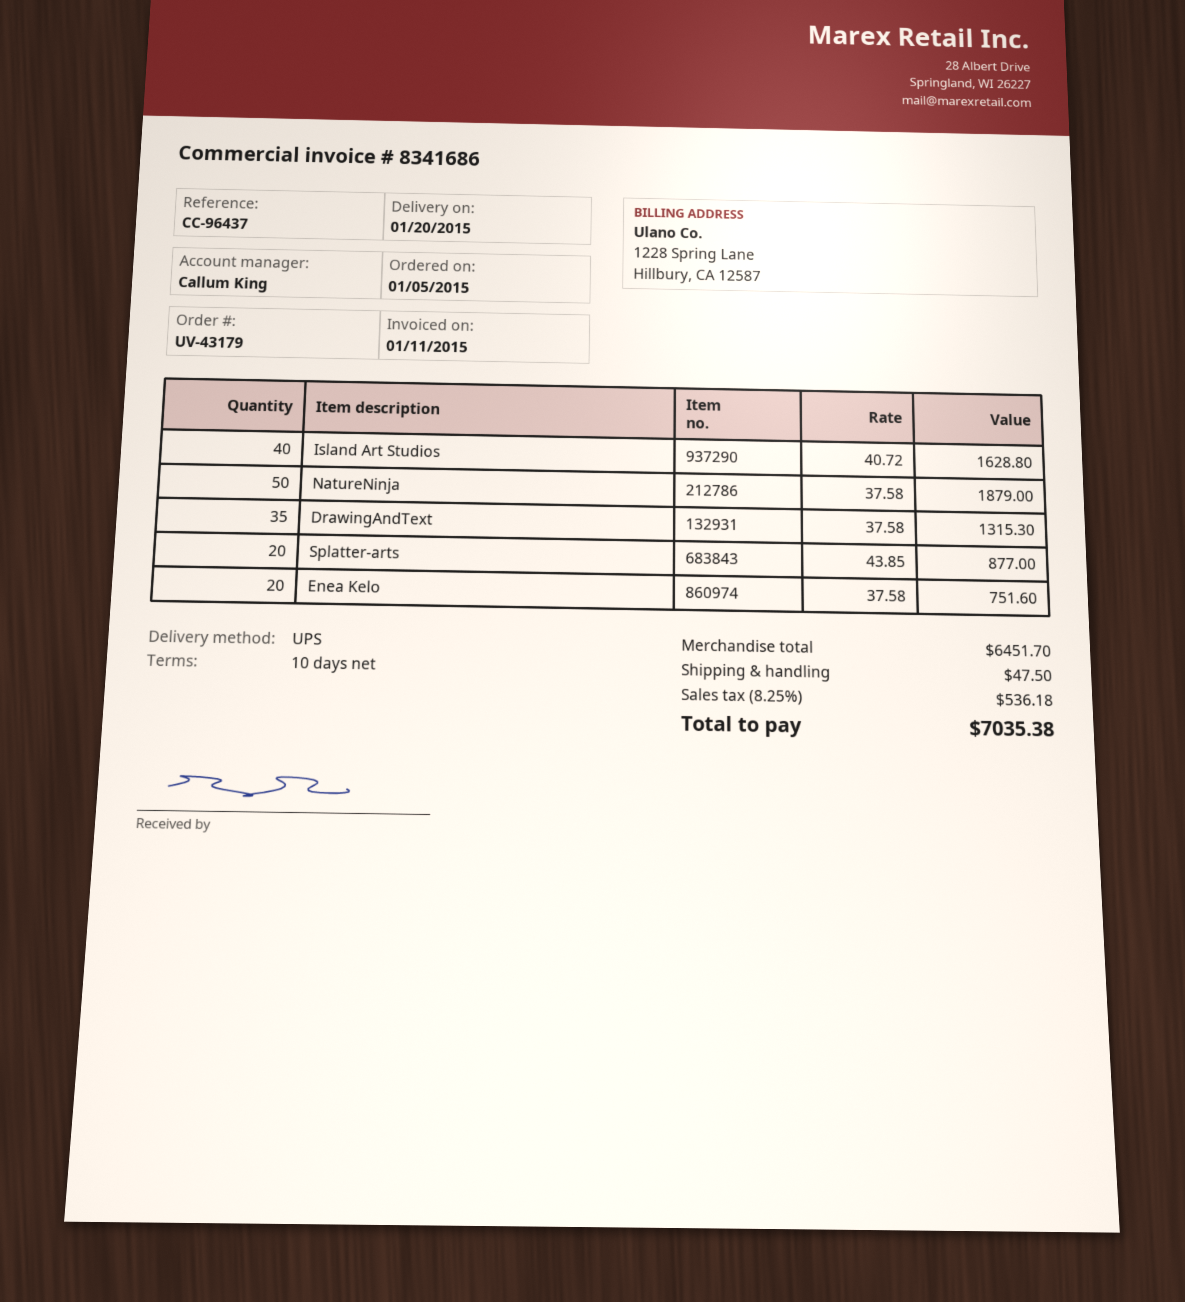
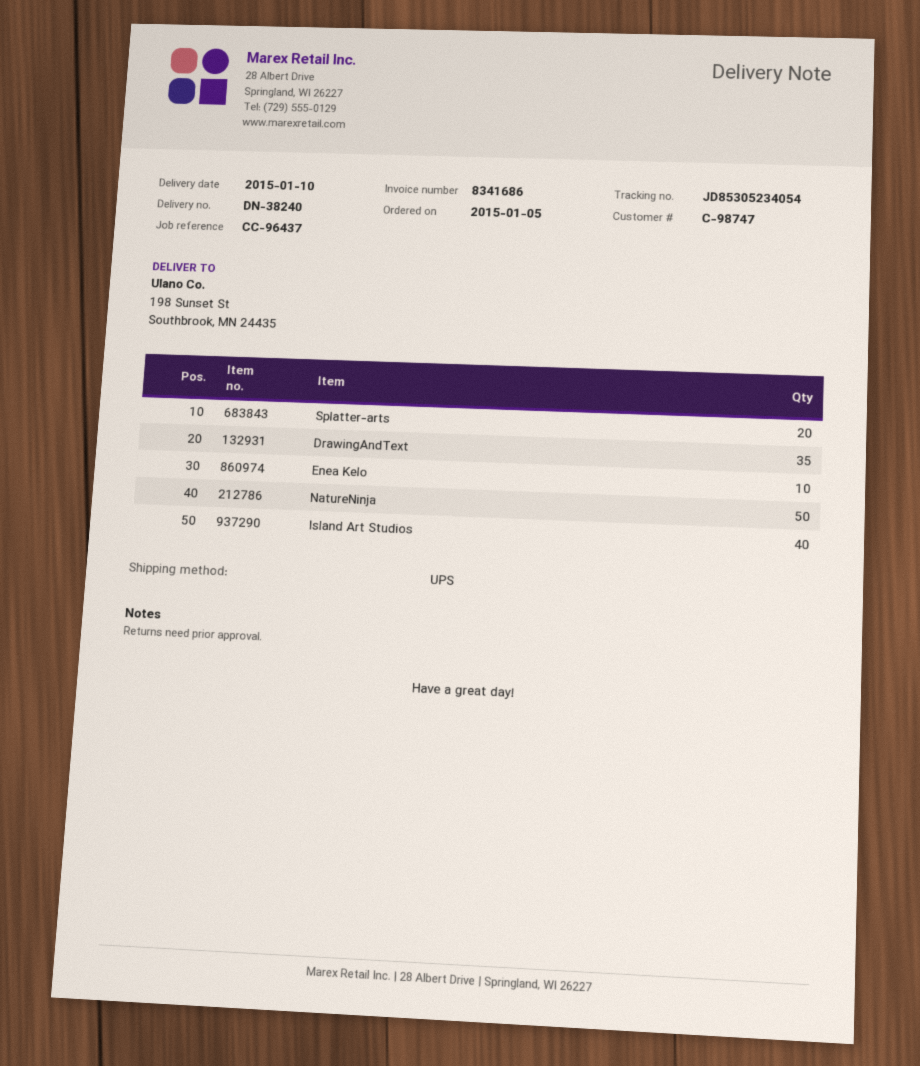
delivery date: 2015-01-20 -> 2015-01-10
Enea Kelo: 20 -> 10

